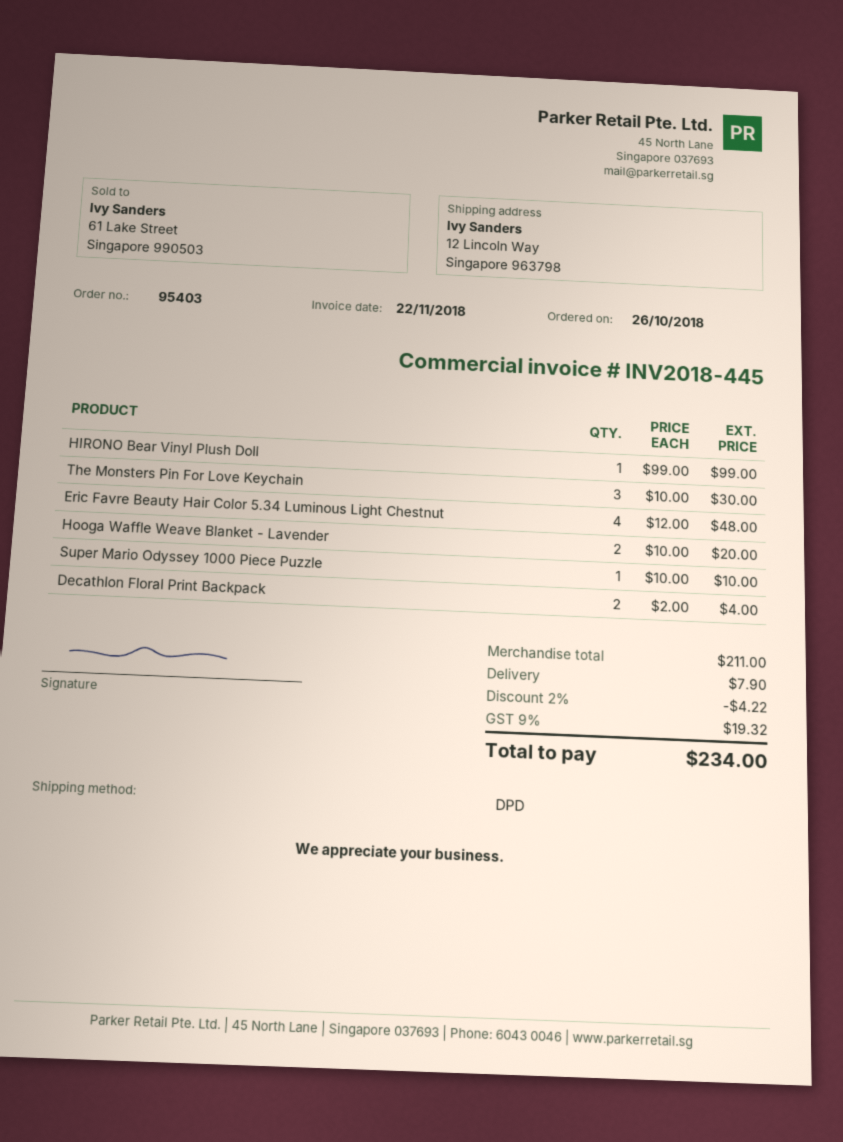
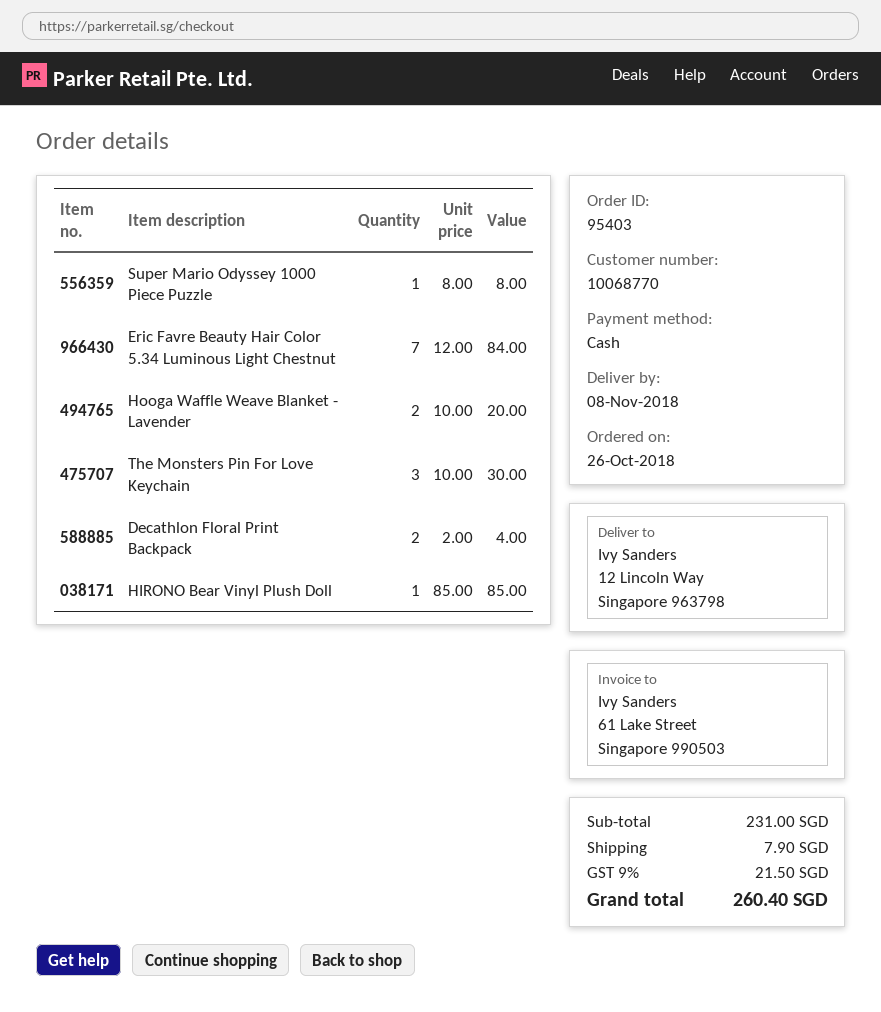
HIRONO Bear Vinyl Plush Doll: 1 x 99.00 = 99.00 -> 1 x 85.00 = 85.00
Eric Favre Beauty Hair Color 5.34 Luminous Light Chestnut: 4 x 12.00 = 48.00 -> 7 x 12.00 = 84.00
Super Mario Odyssey 1000 Piece Puzzle: 1 x 10.00 = 10.00 -> 1 x 8.00 = 8.00
subtotal: 211.00 -> 231.00
discount: 2% = 4.22 -> none
tax: 9% = 19.32 -> 9% = 21.50
total: 234.00 -> 260.40

